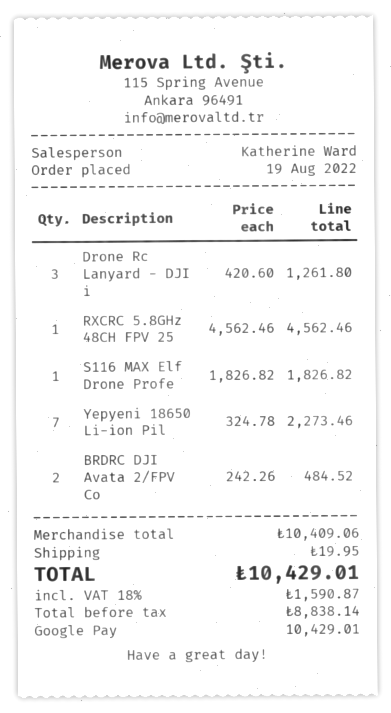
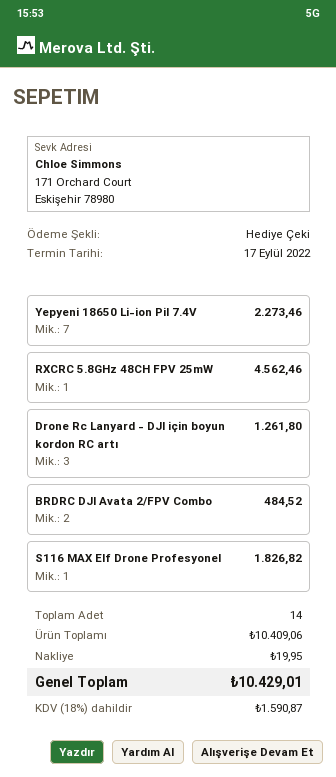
payment method: Google Pay -> gift card

